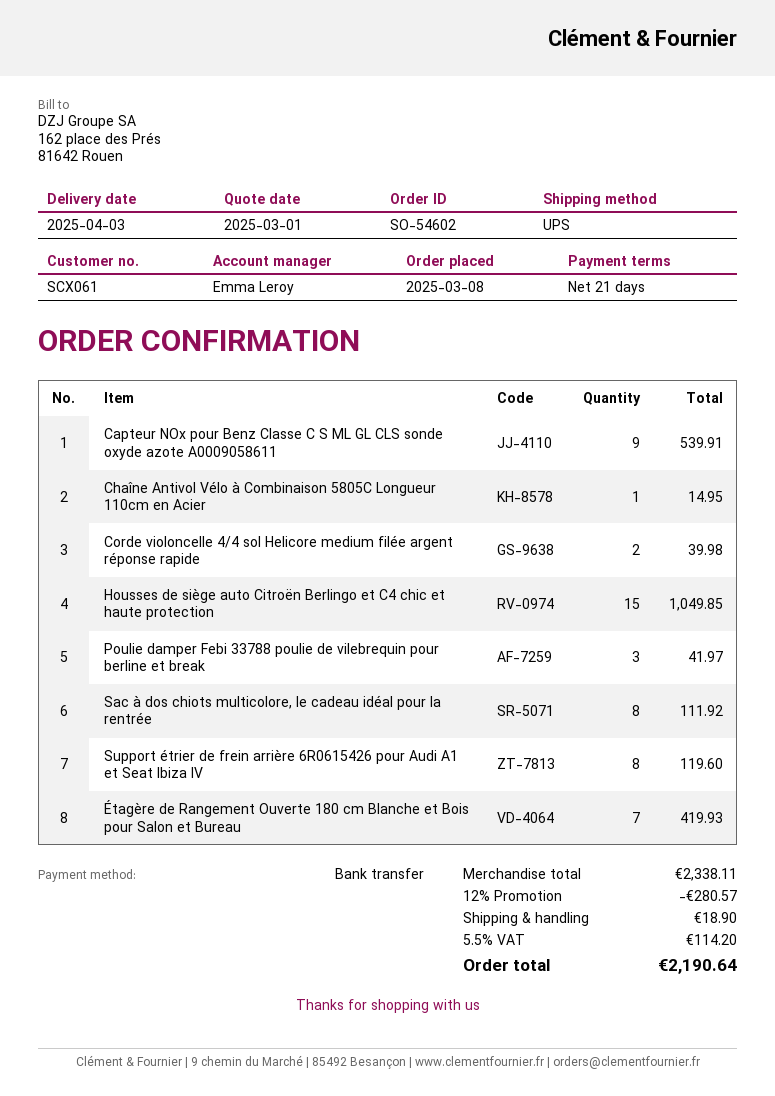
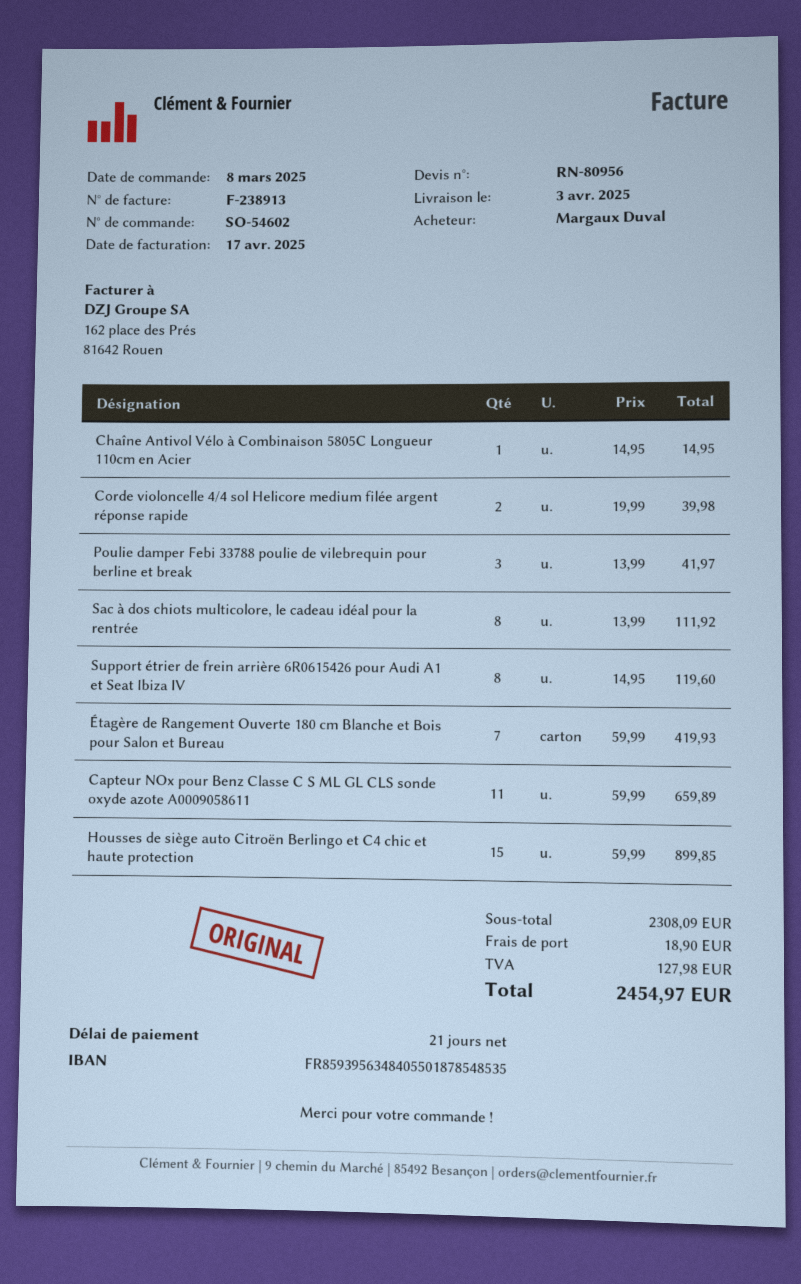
Capteur NOx pour Benz Classe C S ML GL CLS sonde oxyde azote A0009058611: 9 for 539.91 -> 11 for 659.89
Housses de siège auto Citroën Berlingo et C4 chic et haute protection: 15 for 1049.85 -> 15 for 899.85
subtotal: 2338.11 -> 2308.09
discount: 12% = 280.57 -> none
tax: 114.20 -> 127.98
total: 2190.64 -> 2454.97

